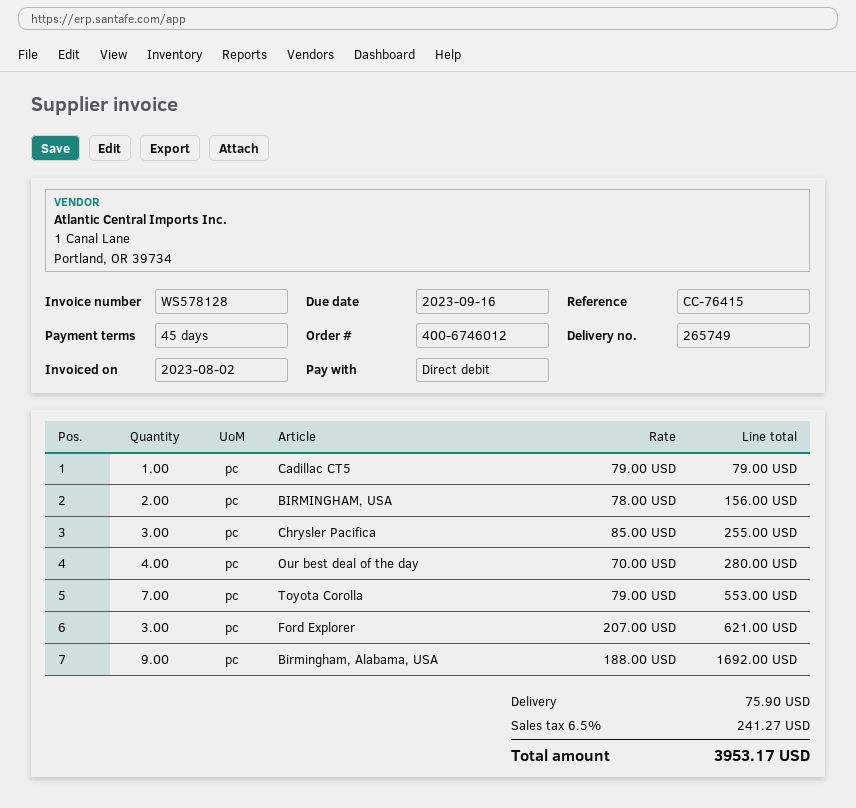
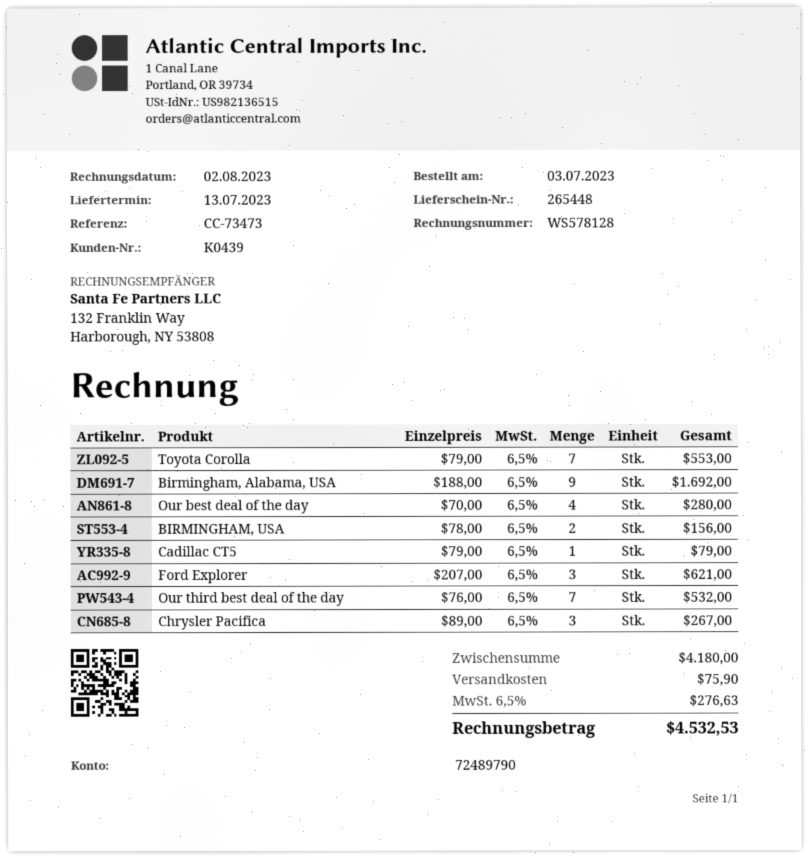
delivery note number: 265749 -> 265448
reference: CC-76415 -> CC-73473
Chrysler Pacifica: 3 x 85.00 = 255.00 -> 3 x 89.00 = 267.00
Our third best deal of the day: none -> 7 x 76.00 = 532.00
tax: 6.5% = 241.27 -> 6.5% = 276.63
total: 3953.17 -> 4532.53

